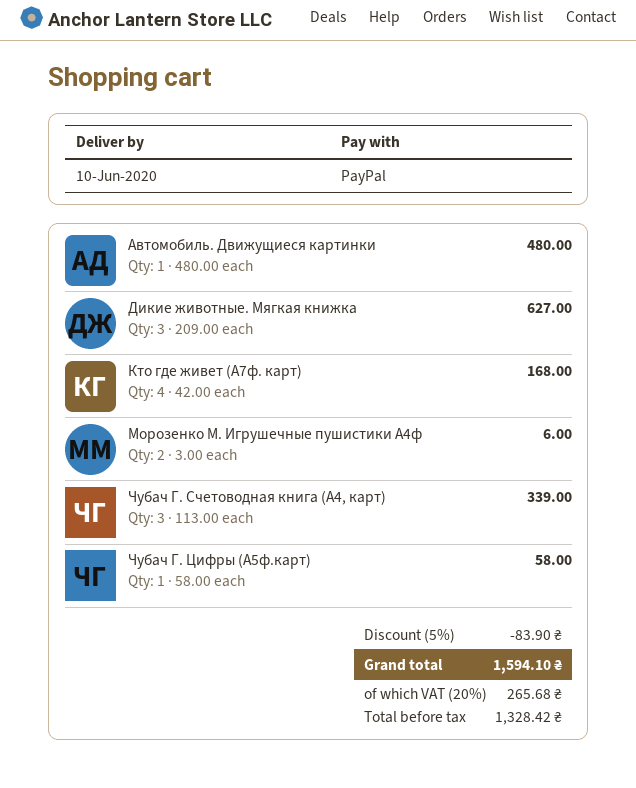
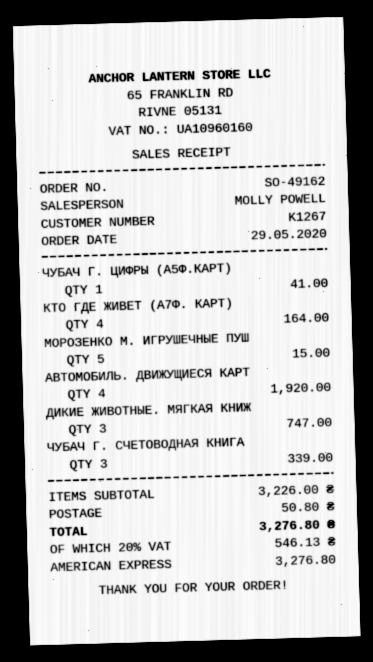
payment method: PayPal -> American Express
Автомобиль. Движущиеся картинки: 1 for 480.00 -> 4 for 1920.00
Дикие животные. Мягкая книжка: 3 for 627.00 -> 3 for 747.00
Кто где живет (А7ф. карт): 4 for 168.00 -> 4 for 164.00
Морозенко М. Игрушечные пушистики А4ф: 2 for 6.00 -> 5 for 15.00
Чубач Г. Цифры (А5ф.карт): 1 for 58.00 -> 1 for 41.00
discount: 5% = 83.90 -> none
shipping: none -> 50.80
tax: 20% = 265.68 -> 20% = 546.13
total: 1594.10 -> 3276.80

